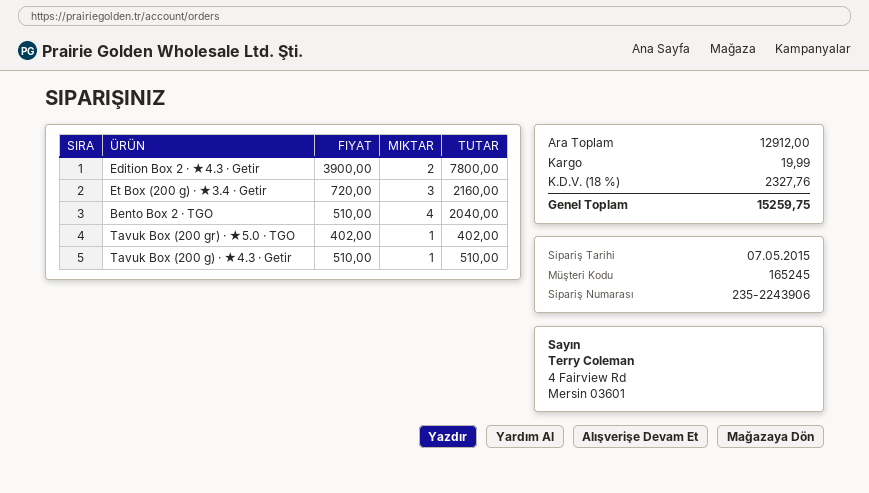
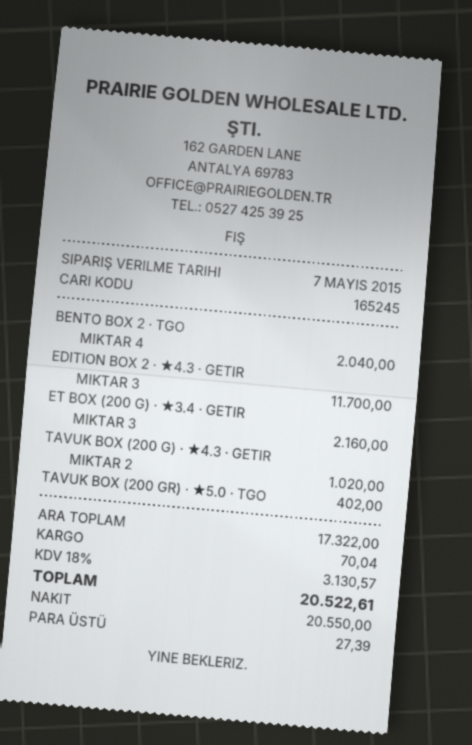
Edition Box 2 · ★4.3 · Getir: 2 for 7800.00 -> 3 for 11700.00
Tavuk Box (200 g) · ★4.3 · Getir: 1 for 510.00 -> 2 for 1020.00
subtotal: 12912.00 -> 17322.00
shipping: 19.99 -> 70.04
tax: 18% = 2327.76 -> 18% = 3130.57
total: 15259.75 -> 20522.61

